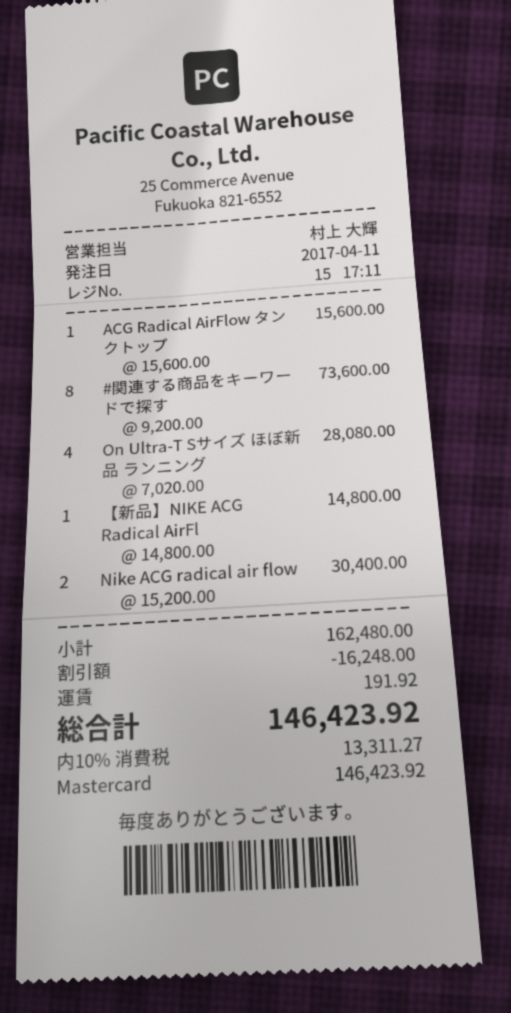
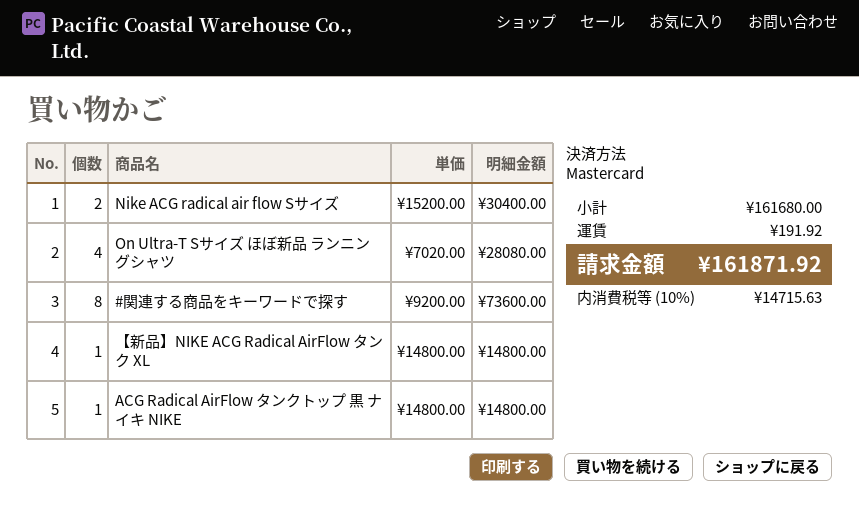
ACG Radical AirFlow タンクトップ: 1 x 15600.00 = 15600.00 -> 1 x 14800.00 = 14800.00
subtotal: 162480.00 -> 161680.00
discount: 16248.00 -> none
tax: 10% = 13311.27 -> 10% = 14715.63
total: 146423.92 -> 161871.92

